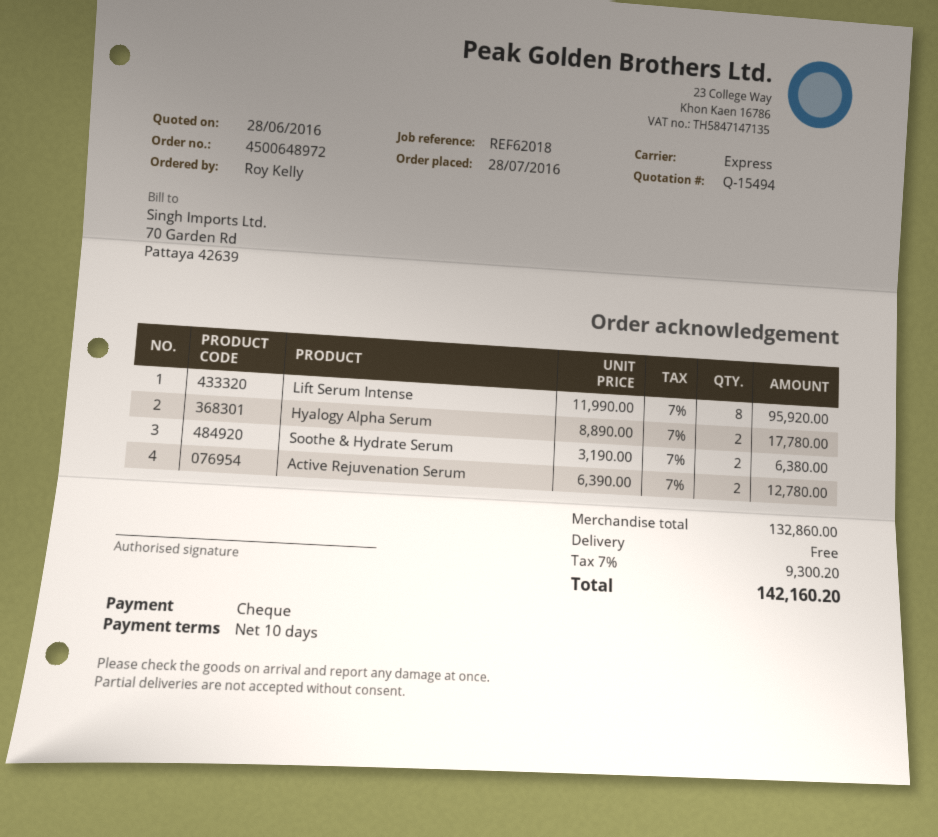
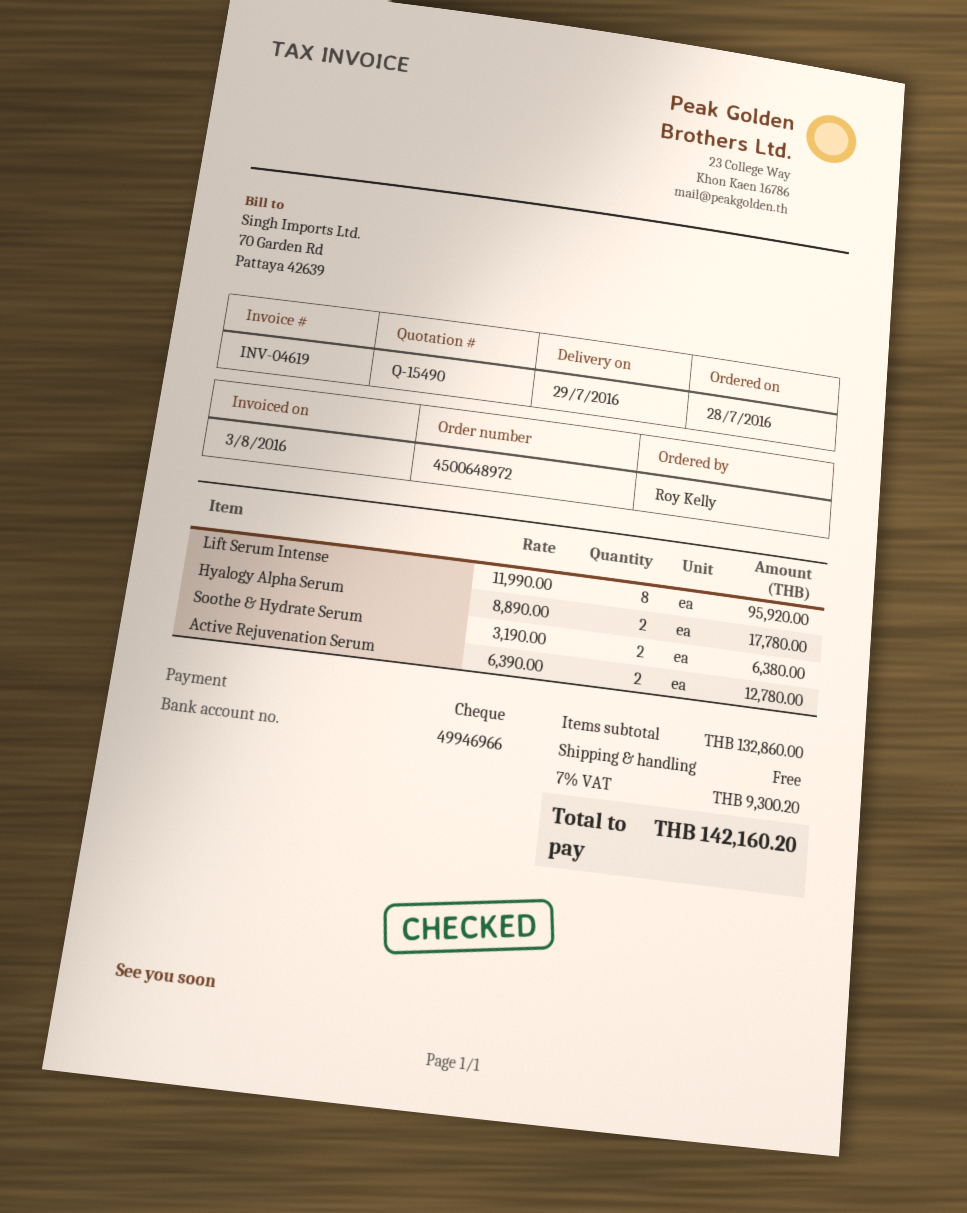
quote number: Q-15494 -> Q-15490

